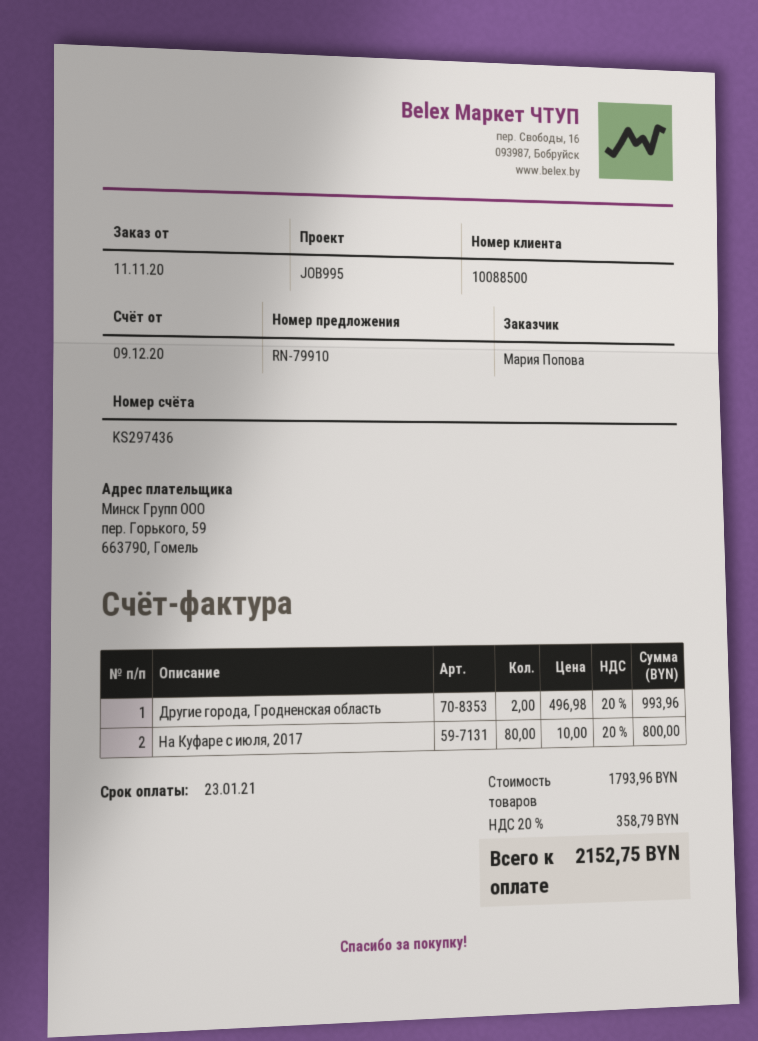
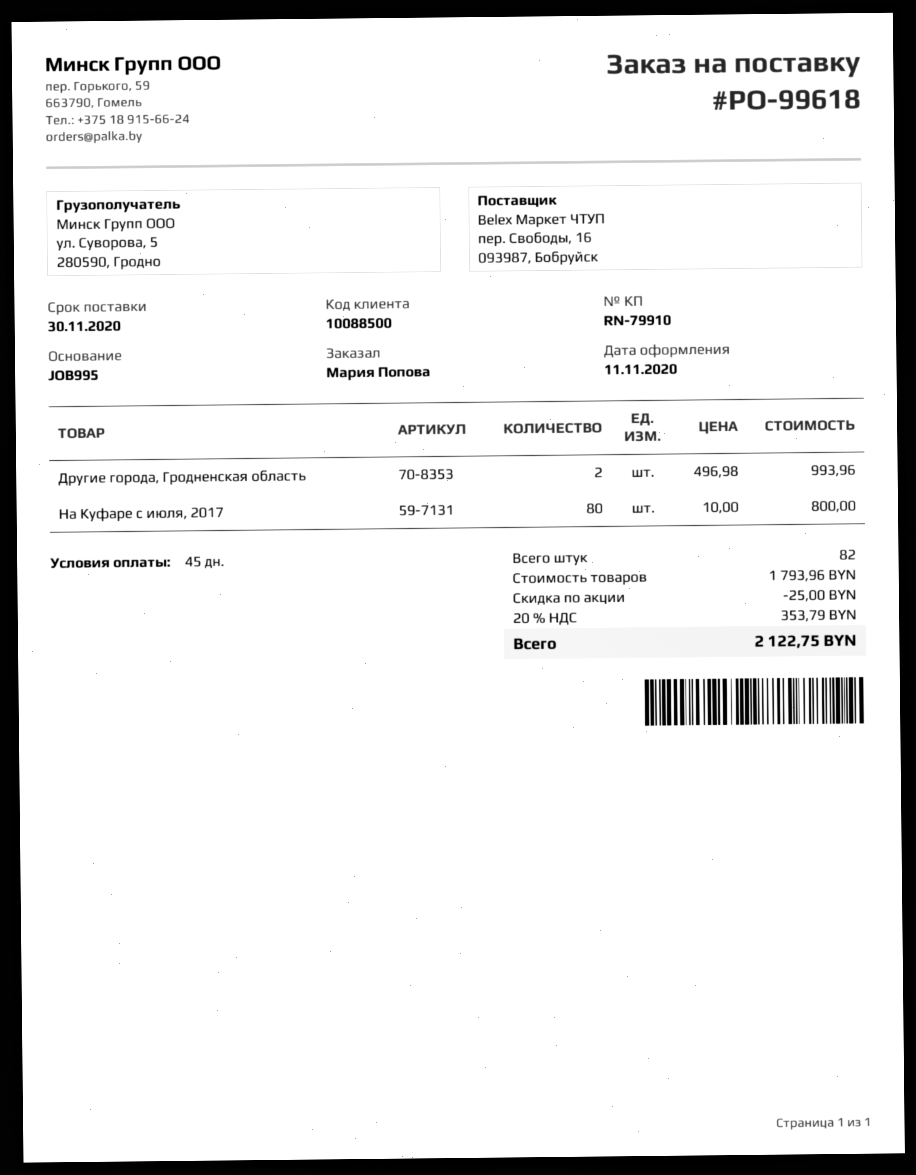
discount: none -> 25.00
tax: 20% = 358.79 -> 20% = 353.79
total: 2152.75 -> 2122.75

